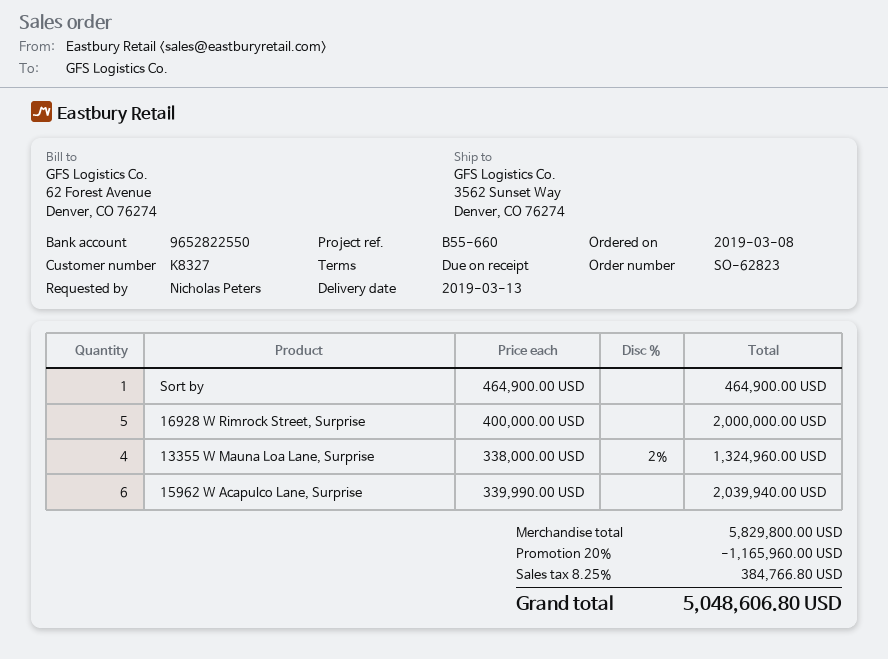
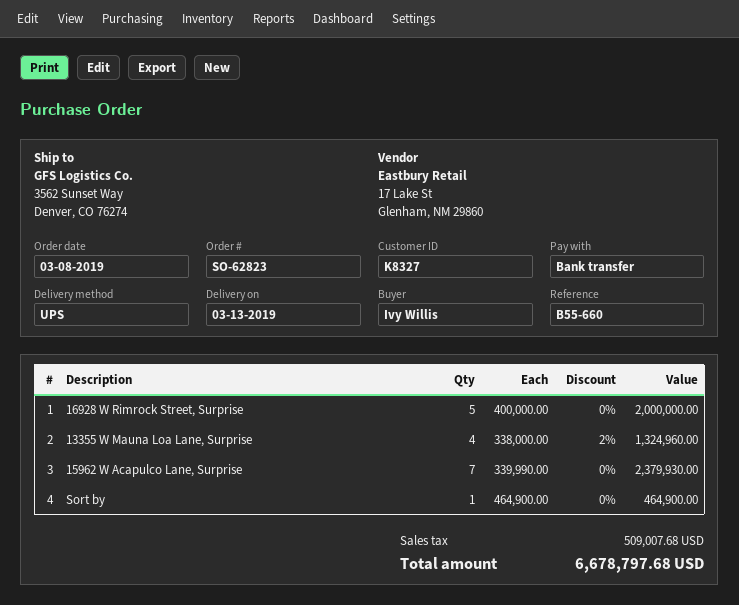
ordered by: Nicholas Peters -> Ivy Willis
15962 W Acapulco Lane, Surprise: 6 x 339990.00 = 2039940.00 -> 7 x 339990.00 = 2379930.00
discount: 20% = 1165960.00 -> none
tax: 384766.80 -> 509007.68
total: 5048606.80 -> 6678797.68

